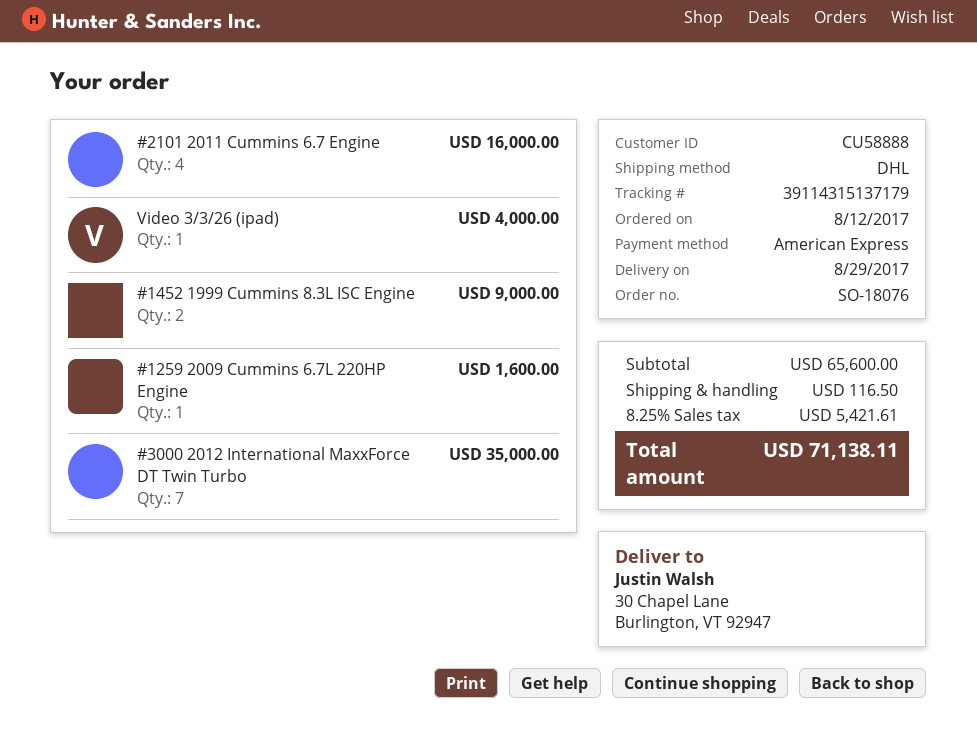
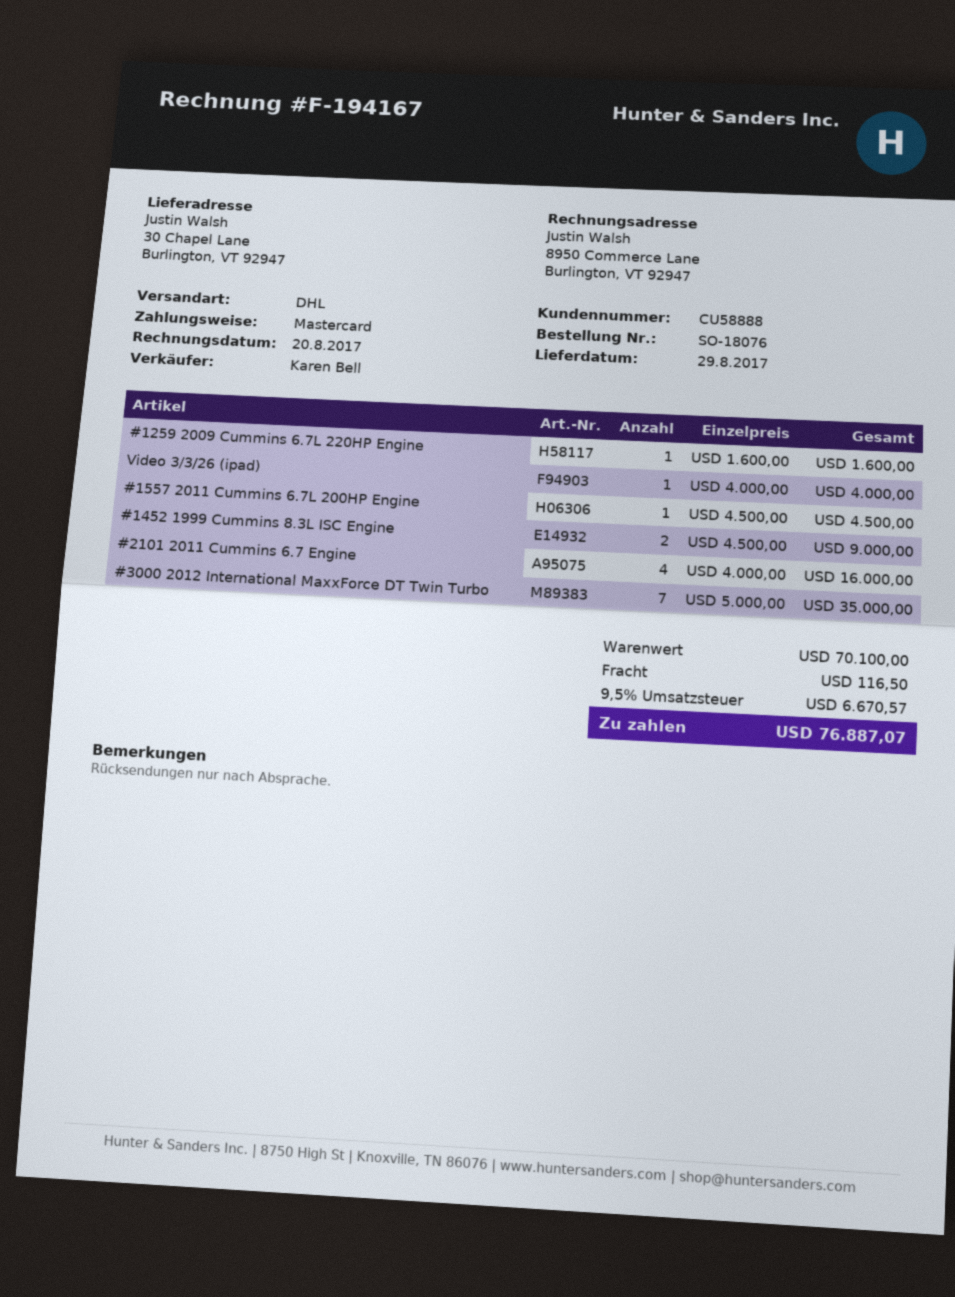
payment method: American Express -> Mastercard
#1557 2011 Cummins 6.7L 200HP Engine: none -> 1 for 4500.00
subtotal: 65600.00 -> 70100.00
tax: 8.25% = 5421.61 -> 9.5% = 6670.57
total: 71138.11 -> 76887.07

